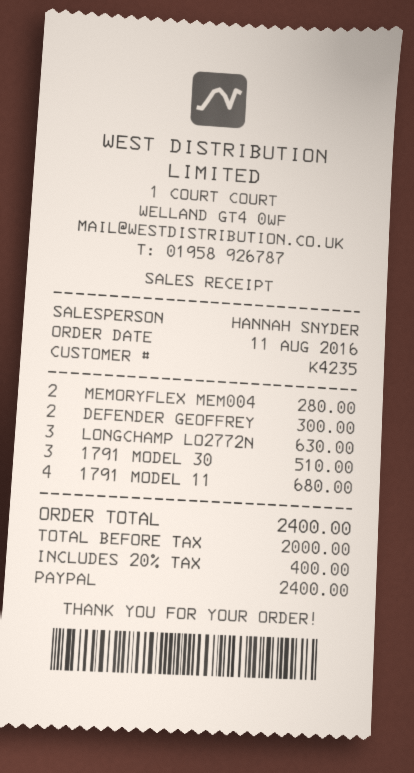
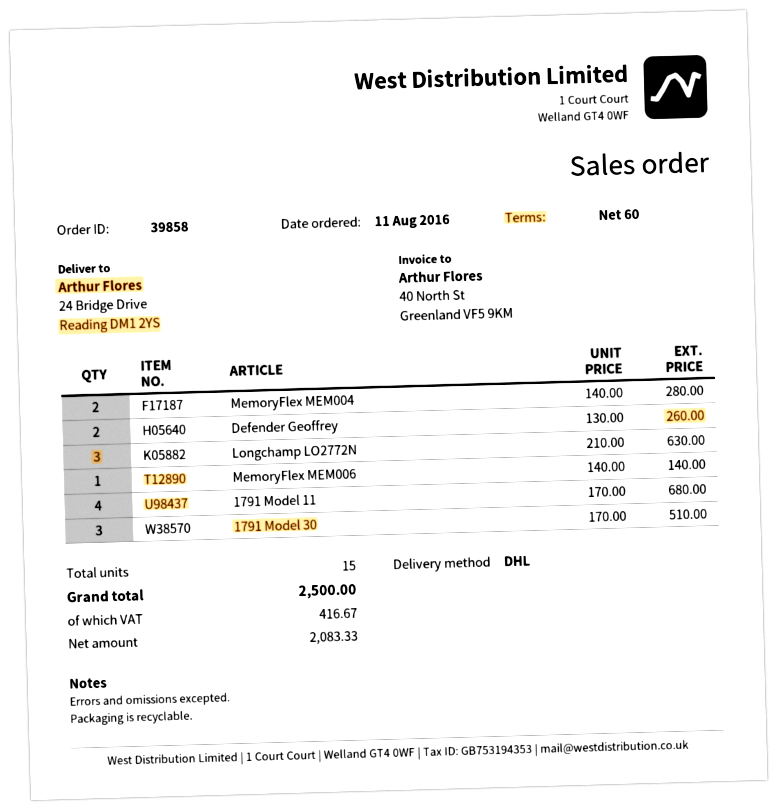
DEFENDER GEOFFREY: 2 for 300.00 -> 2 for 260.00
MemoryFlex MEM006: none -> 1 for 140.00
net: 2000.00 -> 2083.33
tax: 400.00 -> 416.67
total: 2400.00 -> 2500.00

